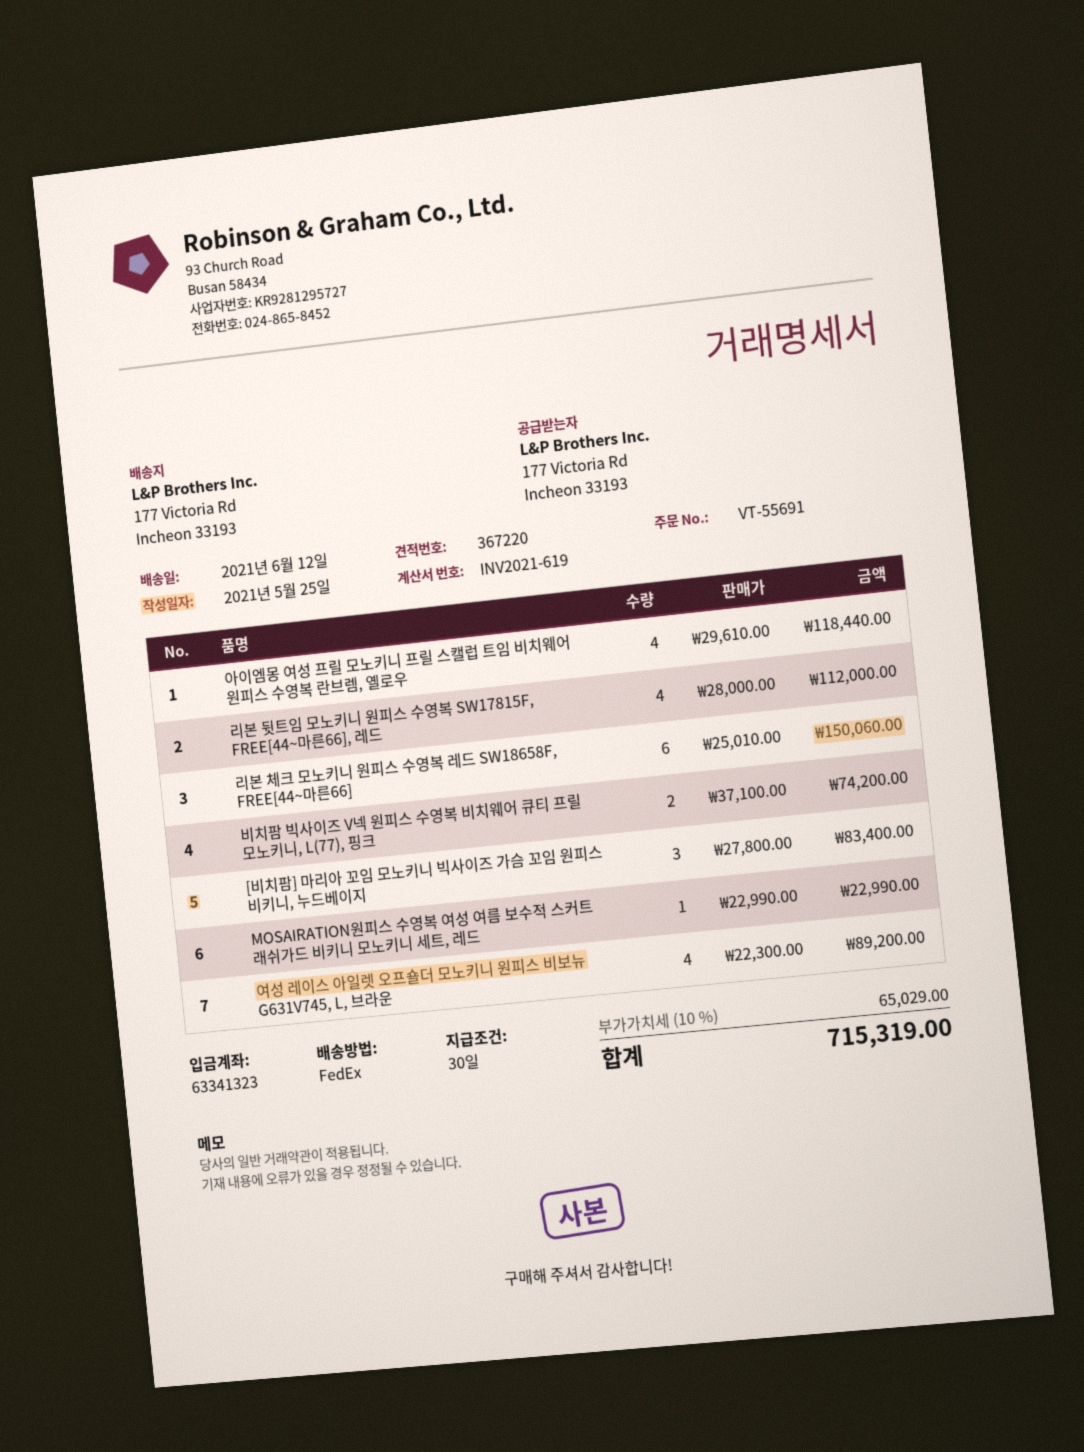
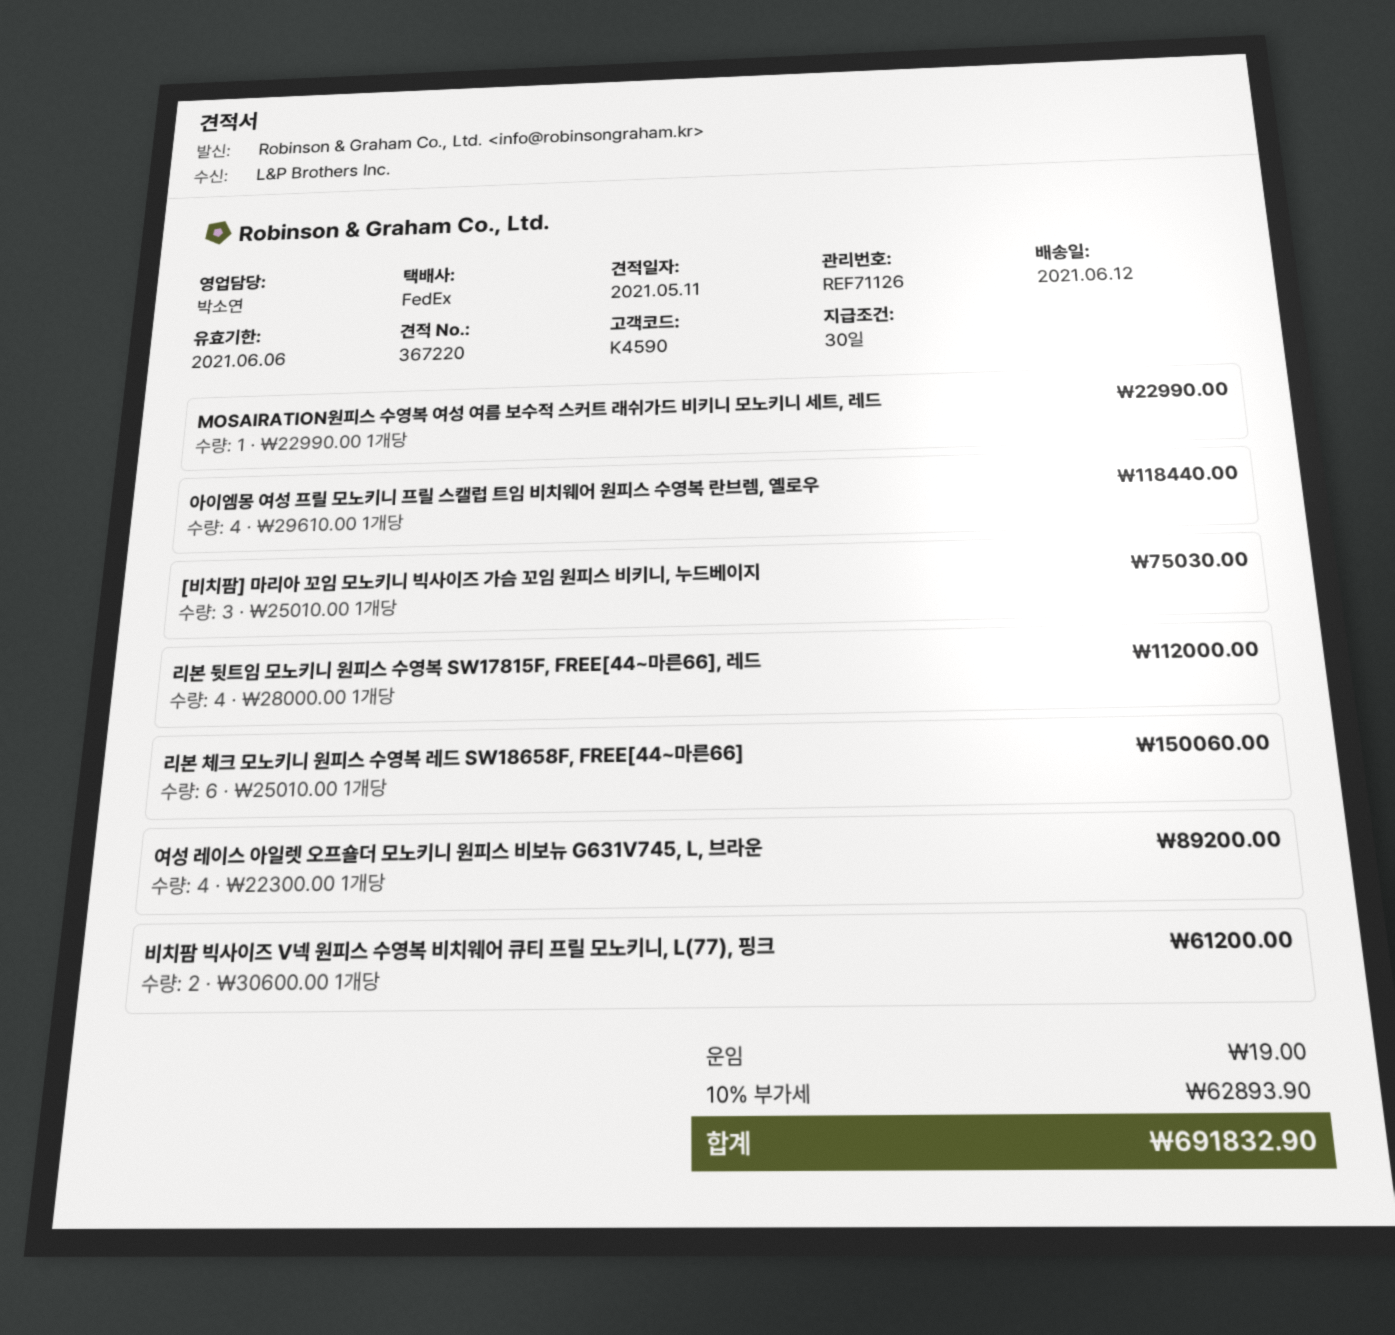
비치팜 빅사이즈 V넥 원피스 수영복 비치웨어 큐티 프릴 모노키니, L(77), 핑크: 2 x 37100.00 = 74200.00 -> 2 x 30600.00 = 61200.00
[비치팜] 마리아 꼬임 모노키니 빅사이즈 가슴 꼬임 원피스 비키니, 누드베이지: 3 x 27800.00 = 83400.00 -> 3 x 25010.00 = 75030.00
shipping: none -> 19.00
tax: 10% = 65029.00 -> 10% = 62893.90
total: 715319.00 -> 691832.90

